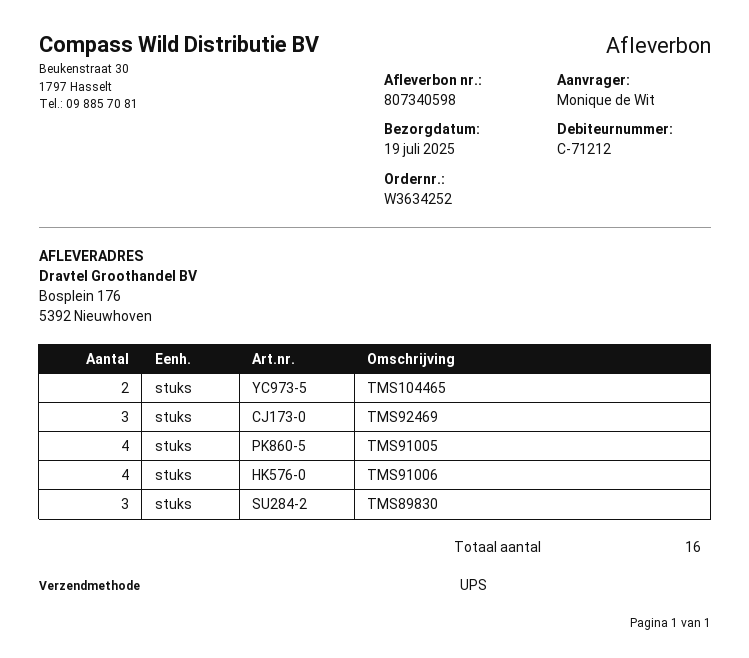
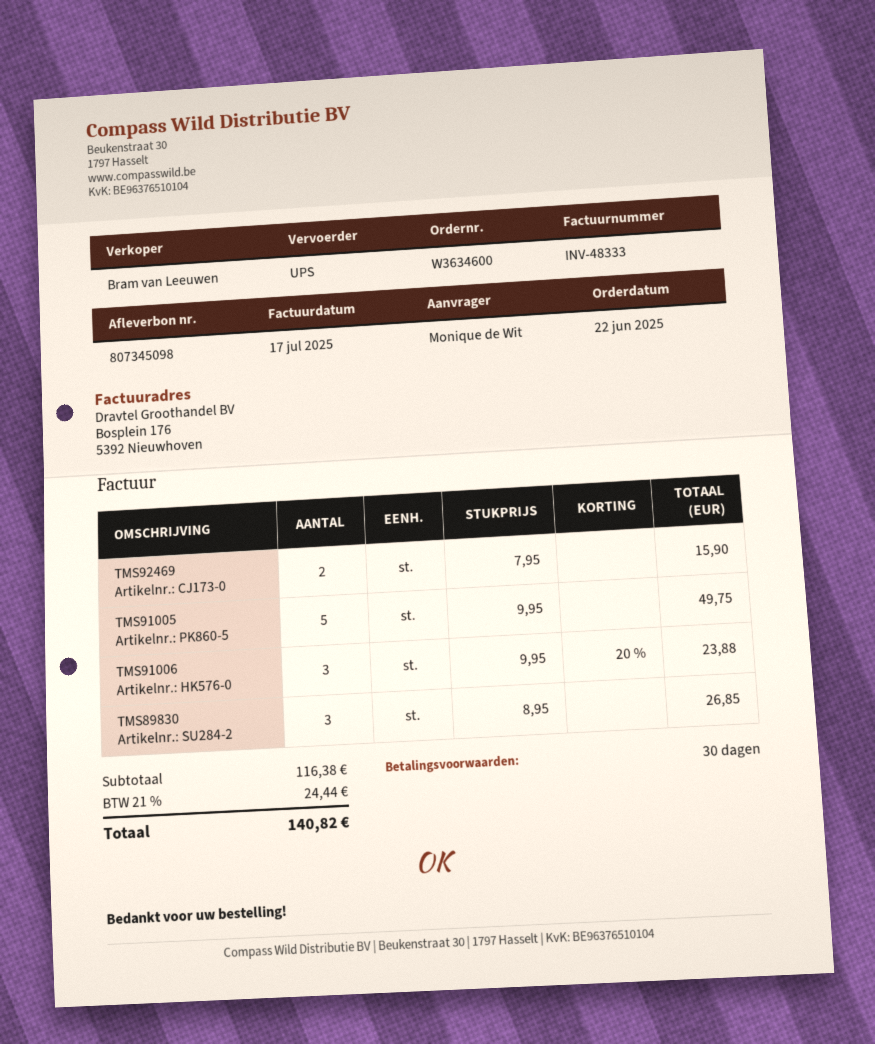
order number: W3634252 -> W3634600
delivery note number: 807340598 -> 807345098
TMS104465: 2 -> none
TMS92469: 3 -> 2
TMS91005: 4 -> 5
TMS91006: 4 -> 3

